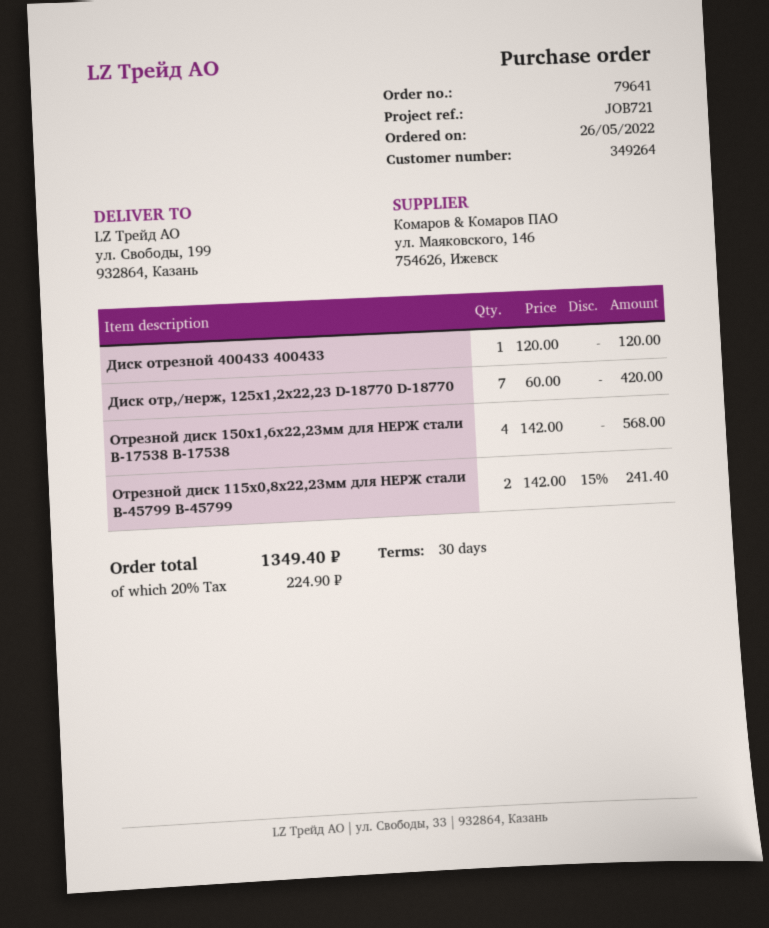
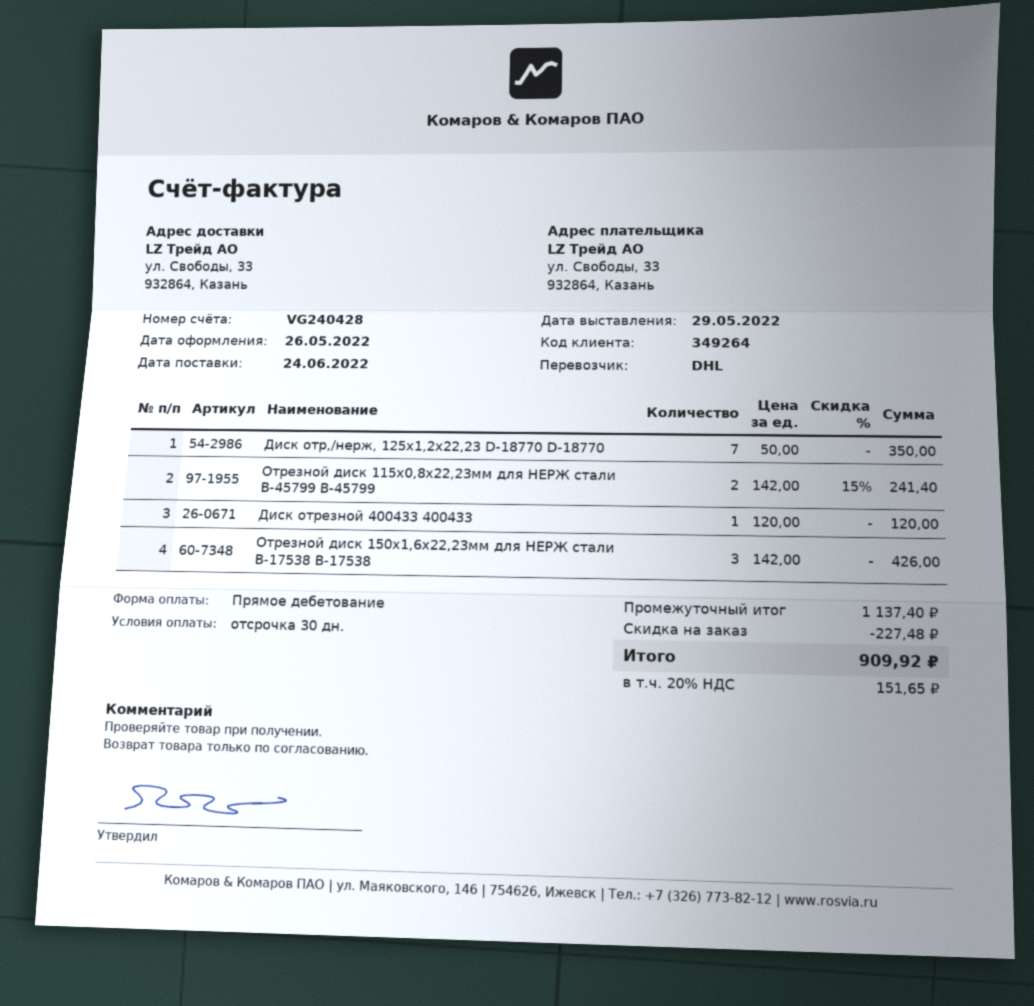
ship to: ул. Свободы, 199, 932864, Казань -> ул. Свободы, 33, 932864, Казань
Диск отр,/нерж, 125х1,2х22,23 D-18770 D-18770: 7 x 60.00 = 420.00 -> 7 x 50.00 = 350.00
Отрезной диск 150x1,6x22,23мм для НЕРЖ стали B-17538 B-17538: 4 x 142.00 = 568.00 -> 3 x 142.00 = 426.00
discount: none -> 227.48
tax: 20% = 224.90 -> 20% = 151.65
total: 1349.40 -> 909.92

